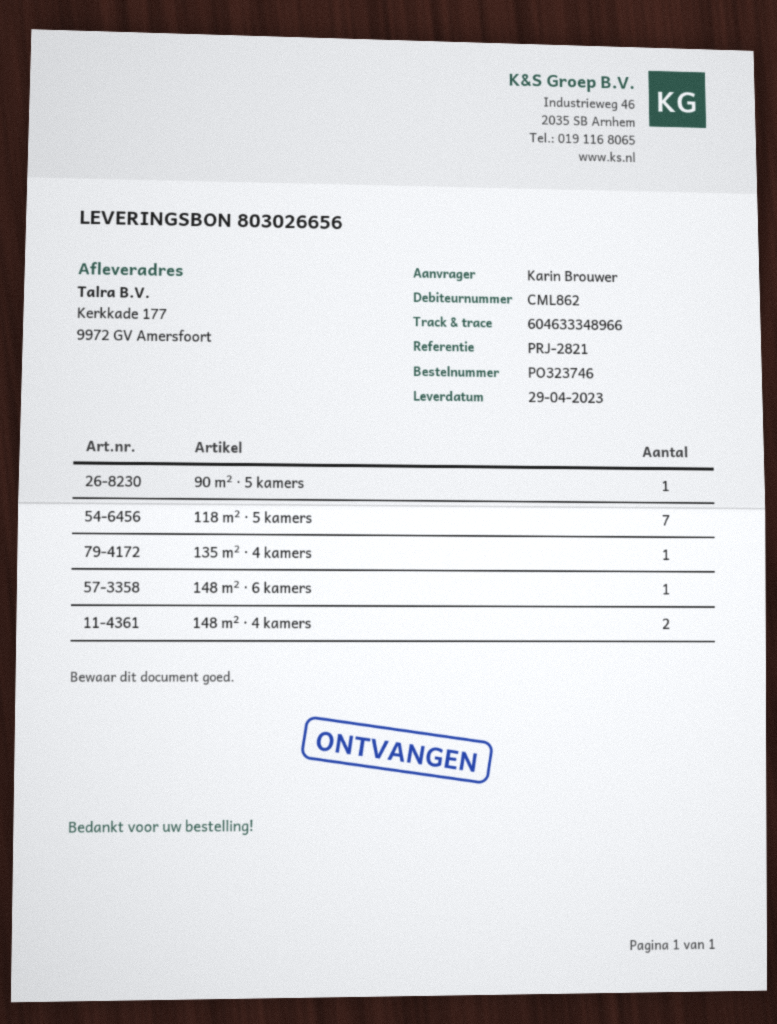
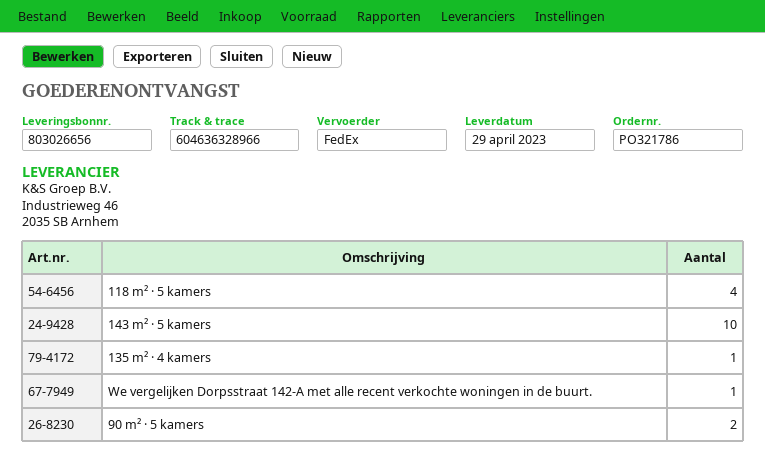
order number: PO323746 -> PO321786
tracking number: 604633348966 -> 604636328966
90 m² · 5 kamers: 1 -> 2
118 m² · 5 kamers: 7 -> 4
148 m² · 6 kamers: 1 -> none
148 m² · 4 kamers: 2 -> none
143 m² · 5 kamers: none -> 10
We vergelijken Dorpsstraat 142-A met alle recent verkochte woningen in de buurt.: none -> 1

